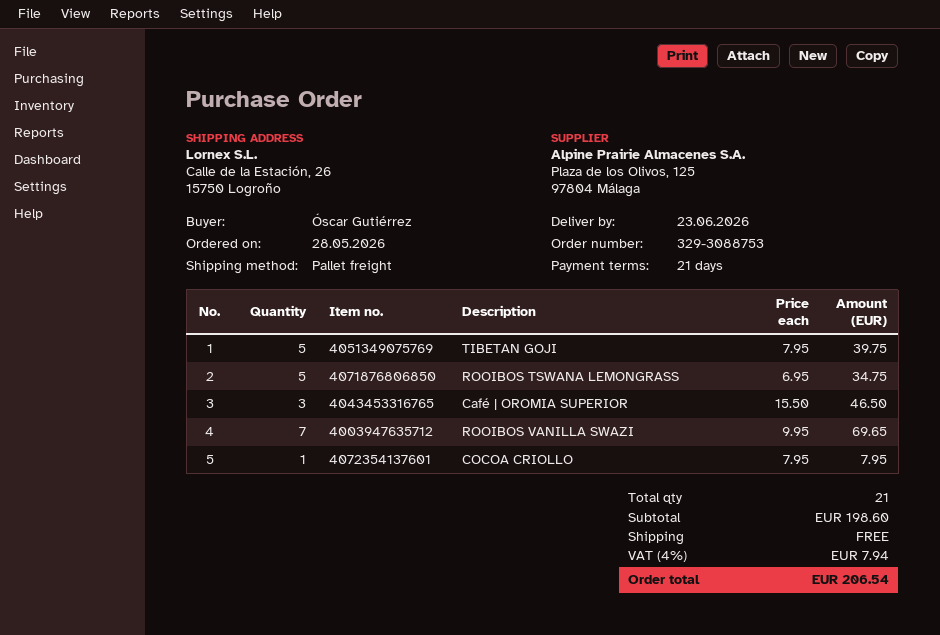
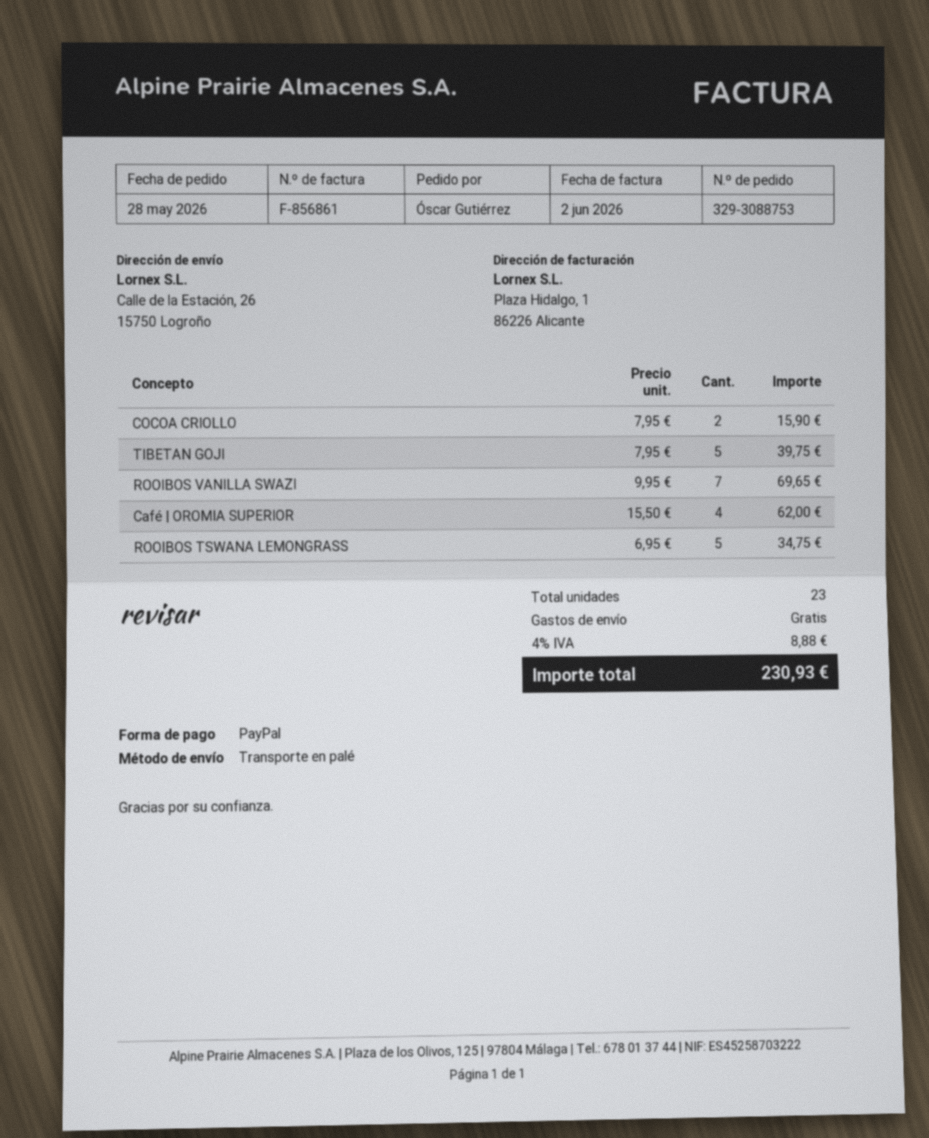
Café | OROMIA SUPERIOR: 3 x 15.50 = 46.50 -> 4 x 15.50 = 62.00
COCOA CRIOLLO: 1 x 7.95 = 7.95 -> 2 x 7.95 = 15.90
total quantity: 21 -> 23
tax: 4% = 7.94 -> 4% = 8.88
total: 206.54 -> 230.93

